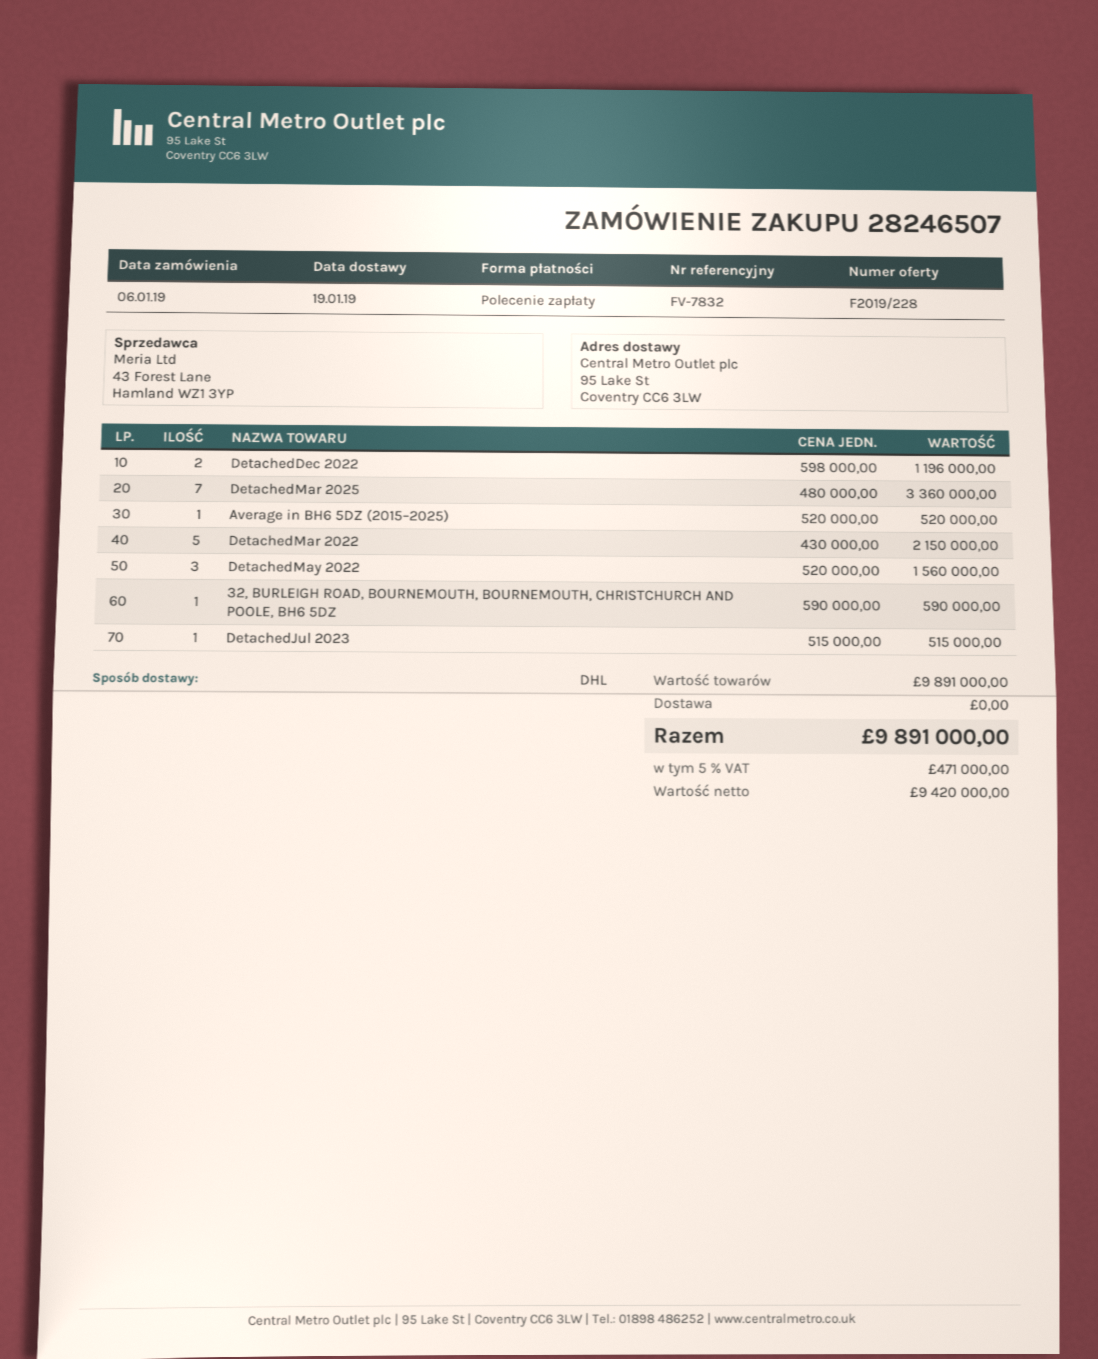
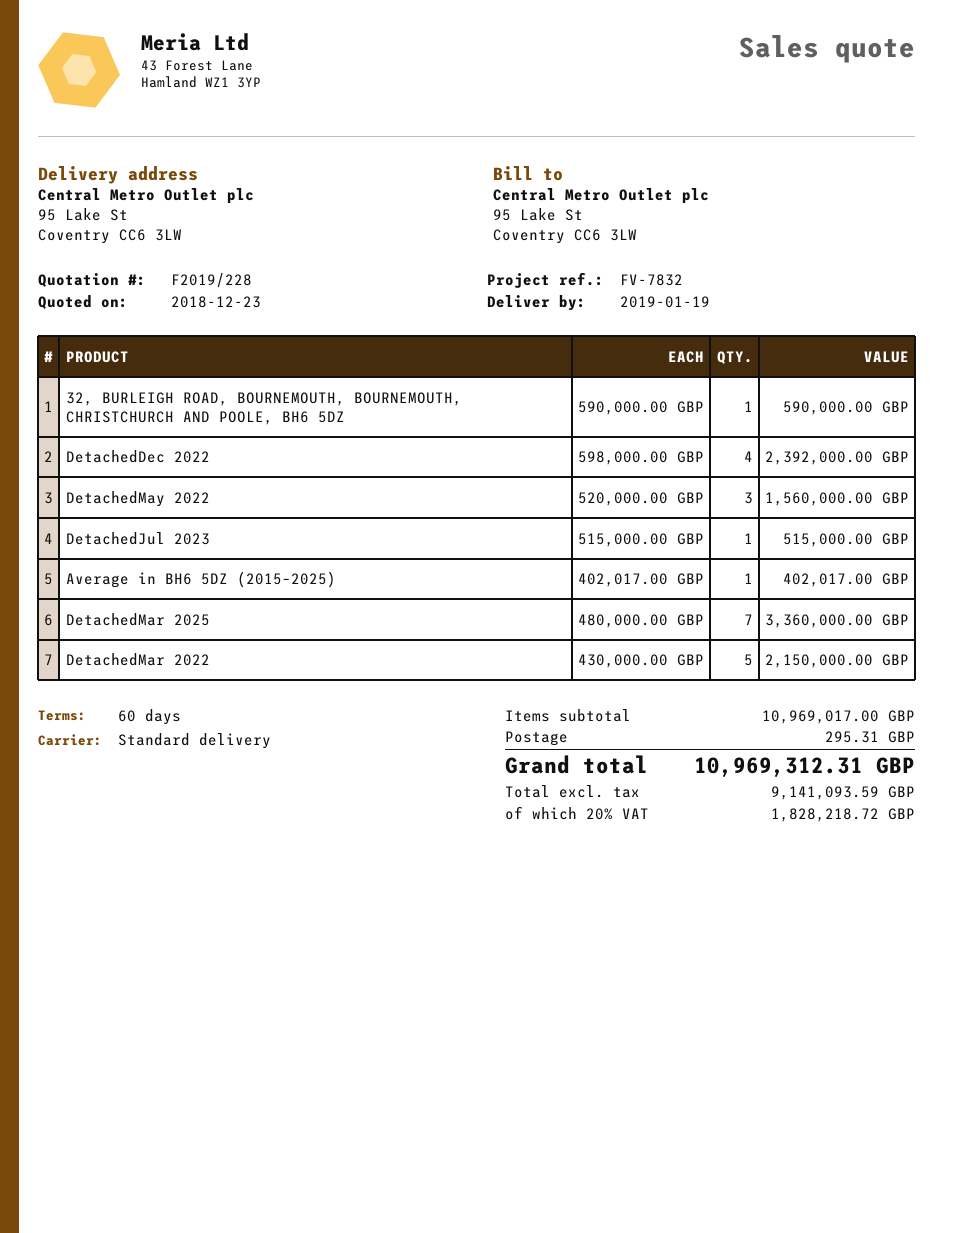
shipping method: DHL -> standard
DetachedDec 2022: 2 x 598000.00 = 1196000.00 -> 4 x 598000.00 = 2392000.00
Average in BH6 5DZ (2015–2025): 1 x 520000.00 = 520000.00 -> 1 x 402017.00 = 402017.00
subtotal: 9891000.00 -> 10969017.00
shipping: 0.00 -> 295.31
net: 9420000.00 -> 9141093.59
tax: 5% = 471000.00 -> 20% = 1828218.72
total: 9891000.00 -> 10969312.31

